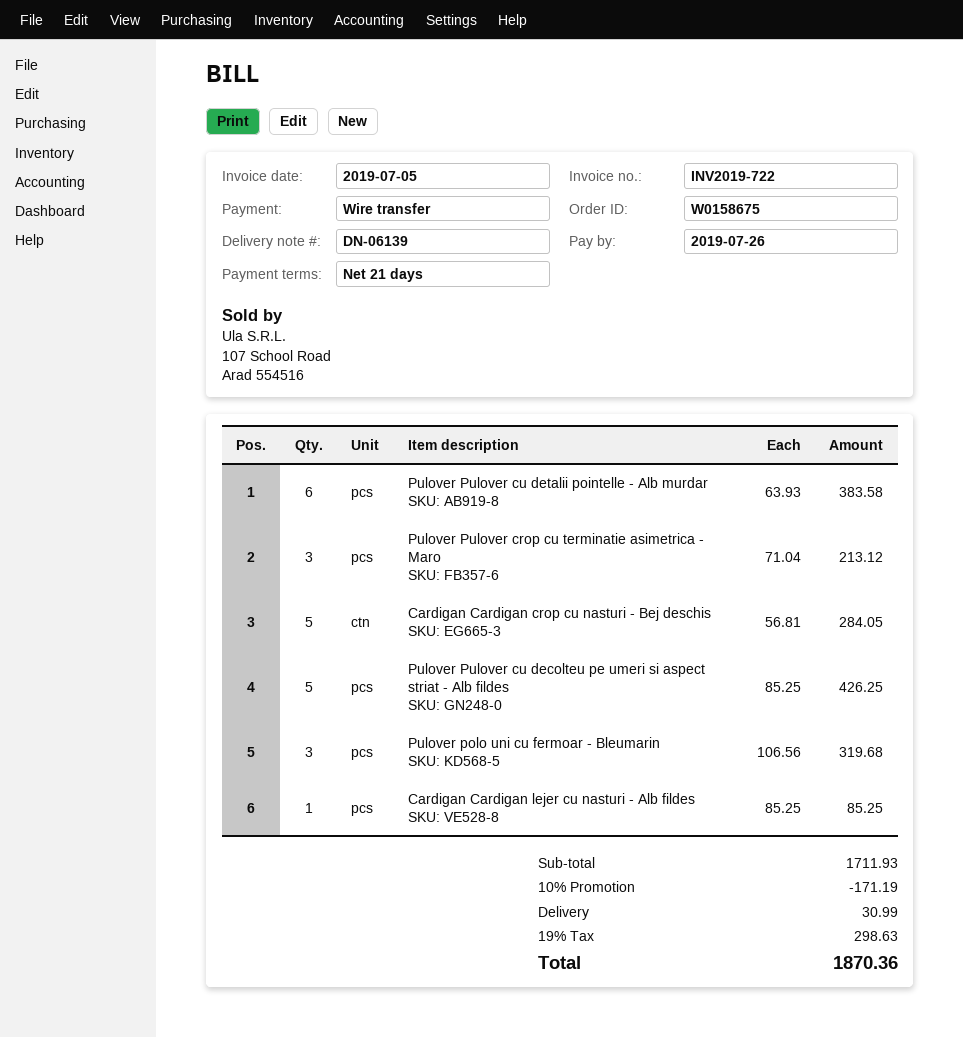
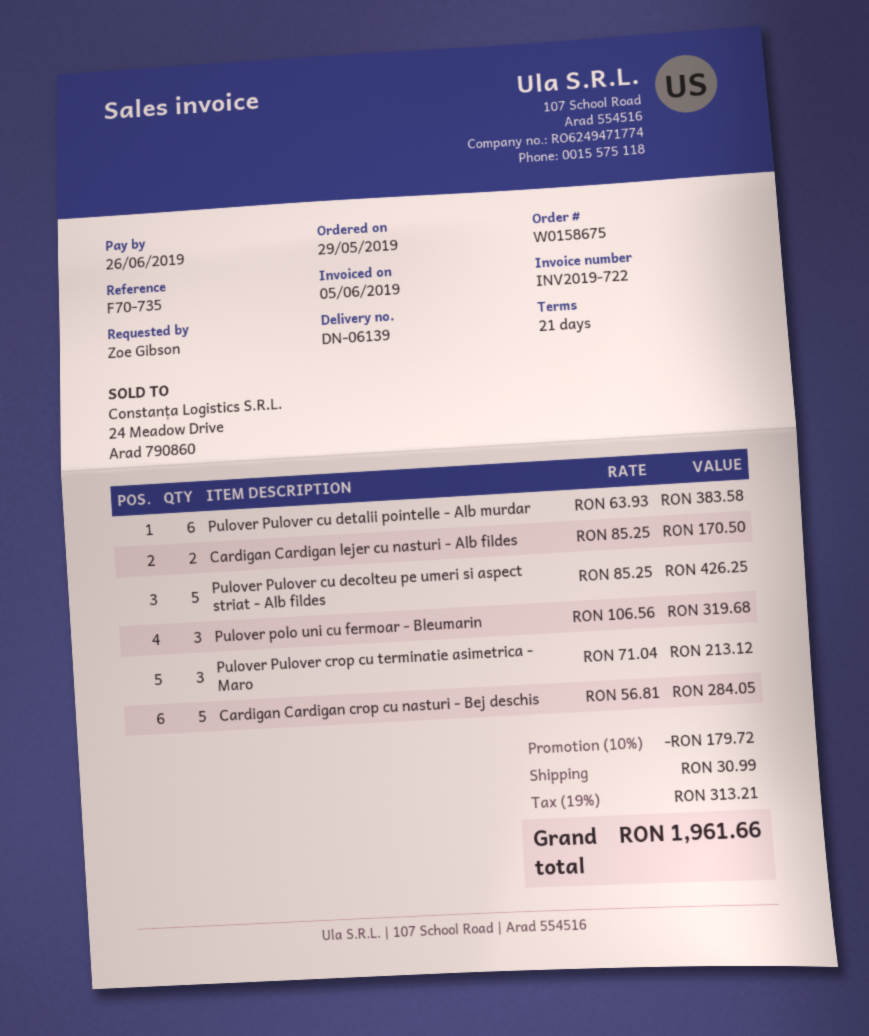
invoice date: 2019-07-05 -> 2019-06-05
due date: 2019-07-26 -> 2019-06-26
Cardigan Cardigan lejer cu nasturi - Alb fildes: 1 x 85.25 = 85.25 -> 2 x 85.25 = 170.50
discount: 10% = 171.19 -> 10% = 179.72
tax: 19% = 298.63 -> 19% = 313.21
total: 1870.36 -> 1961.66

